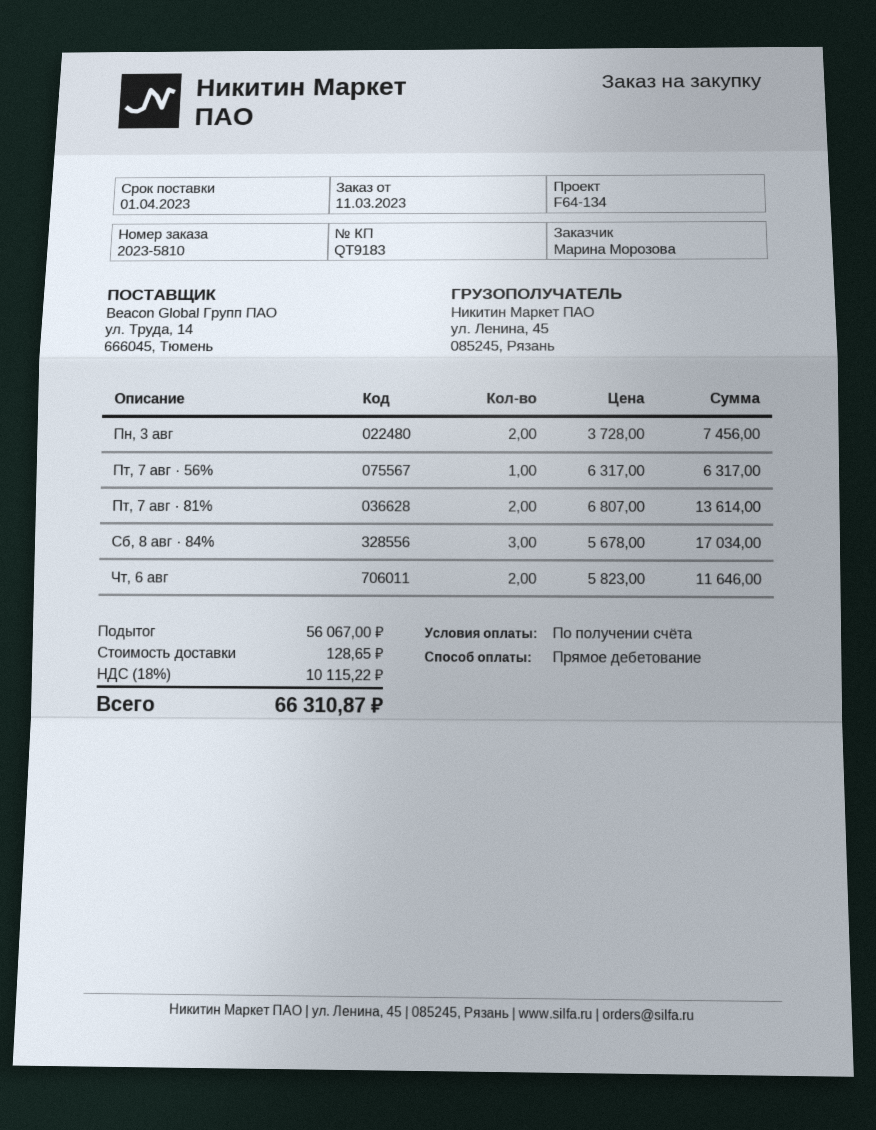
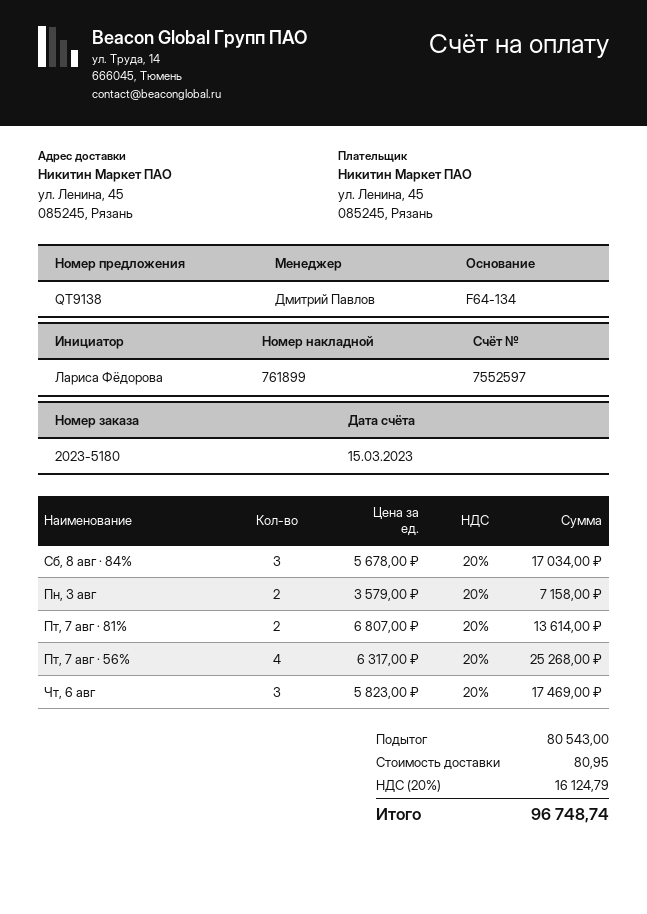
quote number: QT9183 -> QT9138
order number: 2023-5810 -> 2023-5180
ordered by: Марина Морозова -> Лариса Фёдорова
Пн, 3 авг: 2 x 3728.00 = 7456.00 -> 2 x 3579.00 = 7158.00
Пт, 7 авг · 56%: 1 x 6317.00 = 6317.00 -> 4 x 6317.00 = 25268.00
Чт, 6 авг: 2 x 5823.00 = 11646.00 -> 3 x 5823.00 = 17469.00
subtotal: 56067.00 -> 80543.00
shipping: 128.65 -> 80.95
tax: 18% = 10115.22 -> 20% = 16124.79
total: 66310.87 -> 96748.74

